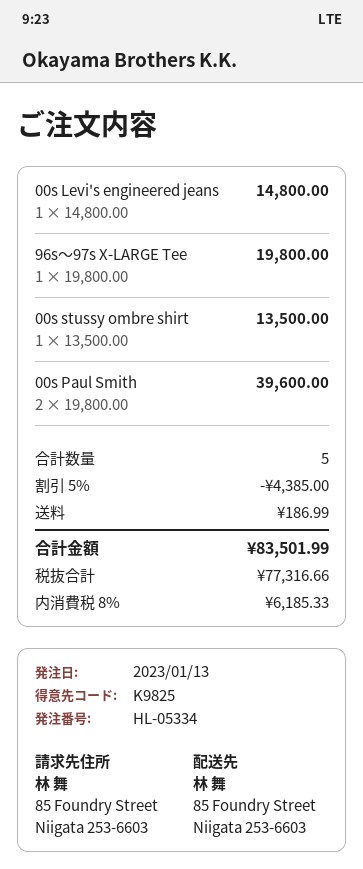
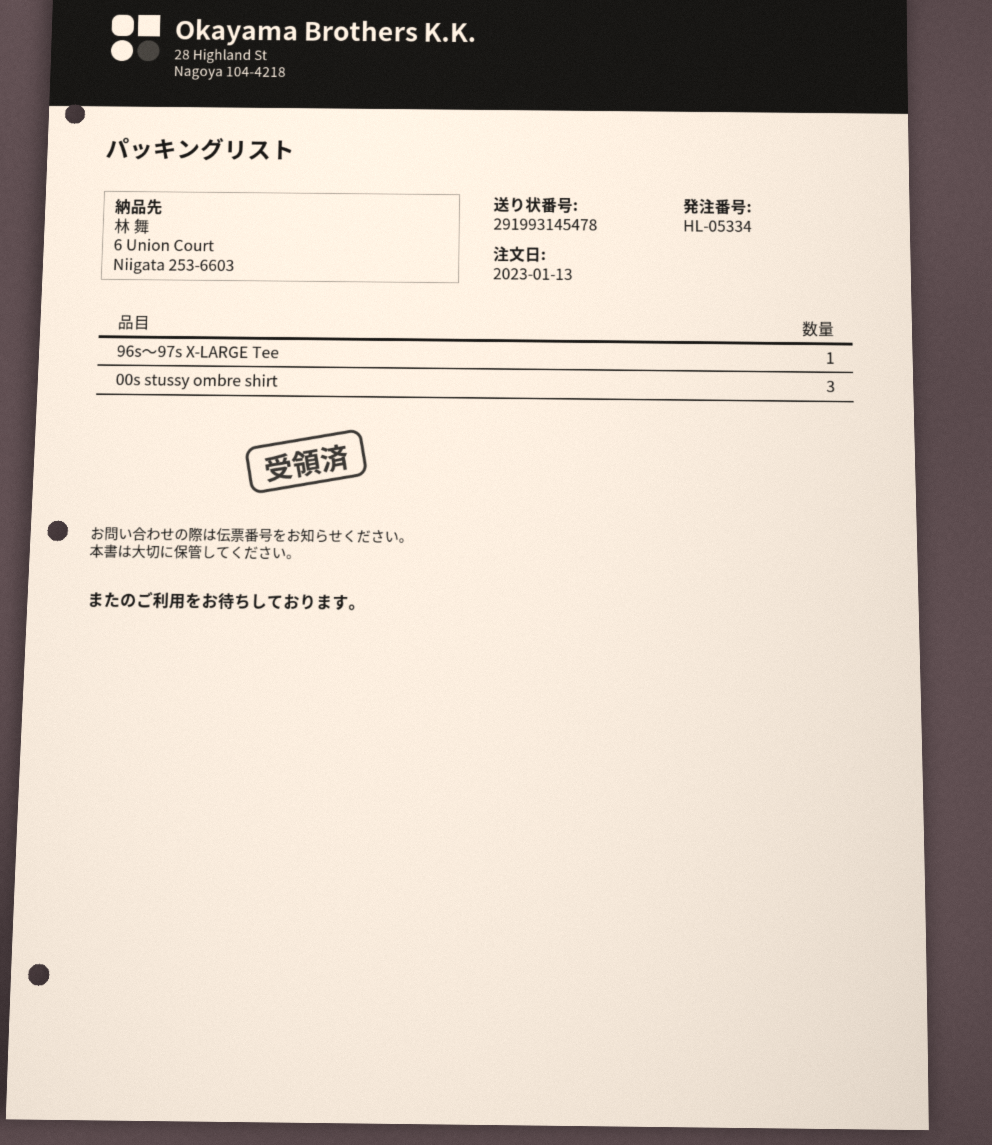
ship to: 85 Foundry Street, Niigata 253-6603 -> 6 Union Court, Niigata 253-6603
00s Levi's engineered jeans: 1 -> none
00s stussy ombre shirt: 1 -> 3
00s Paul Smith: 2 -> none

